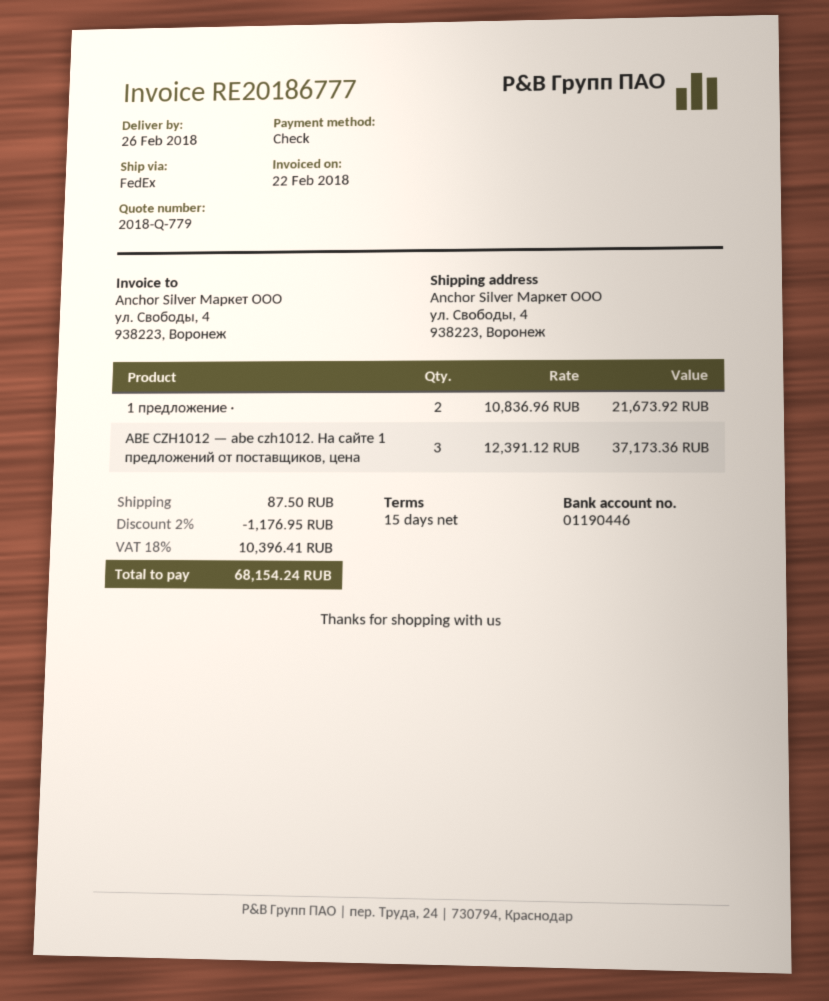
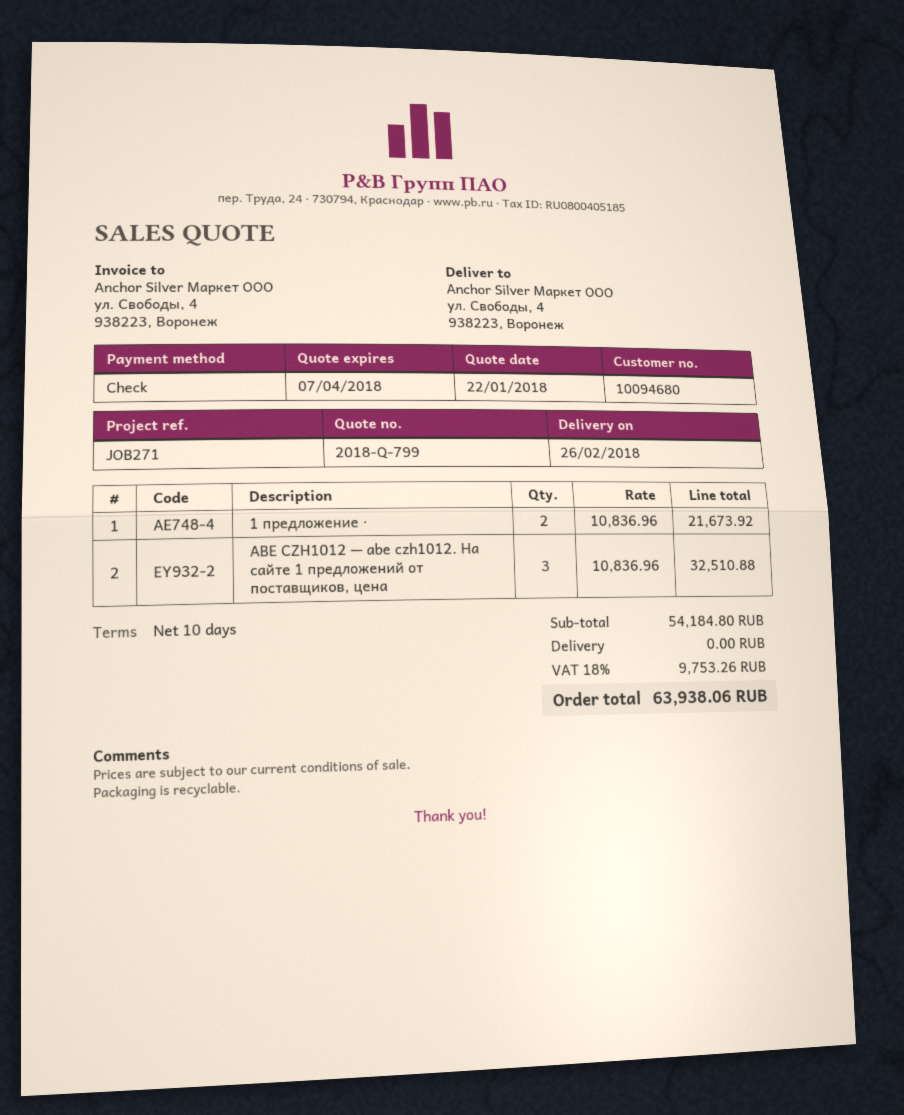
quote number: 2018-Q-779 -> 2018-Q-799
payment terms: 15 days -> 10 days
ABE CZH1012 — abe czh1012. На сайте 1 предложений от поставщиков, цена: 3 x 12391.12 = 37173.36 -> 3 x 10836.96 = 32510.88
discount: 2% = 1176.95 -> none
shipping: 87.50 -> 0.00
tax: 18% = 10396.41 -> 18% = 9753.26
total: 68154.24 -> 63938.06

